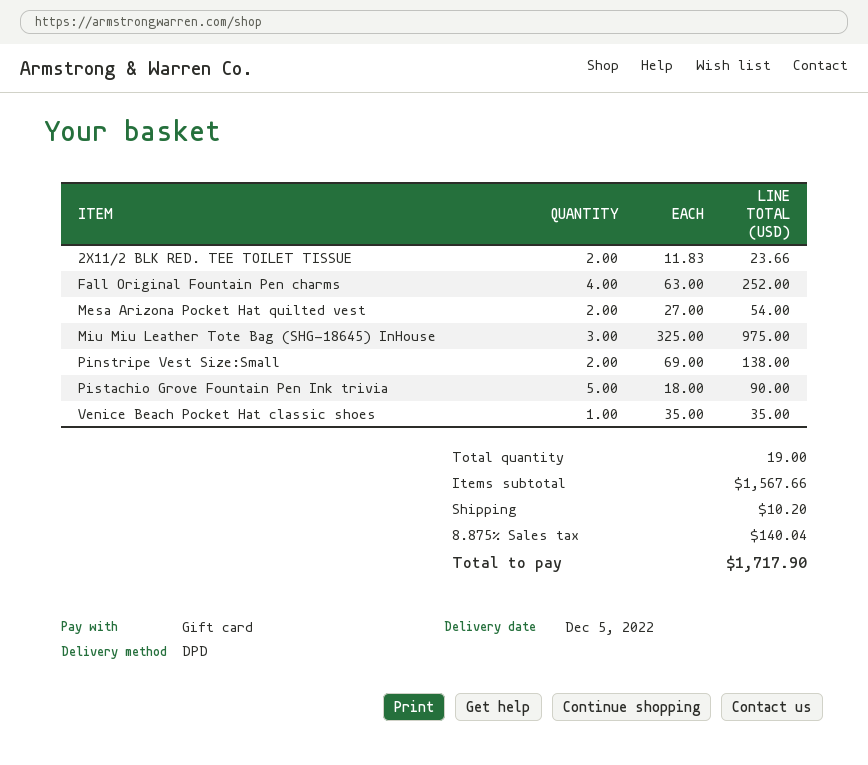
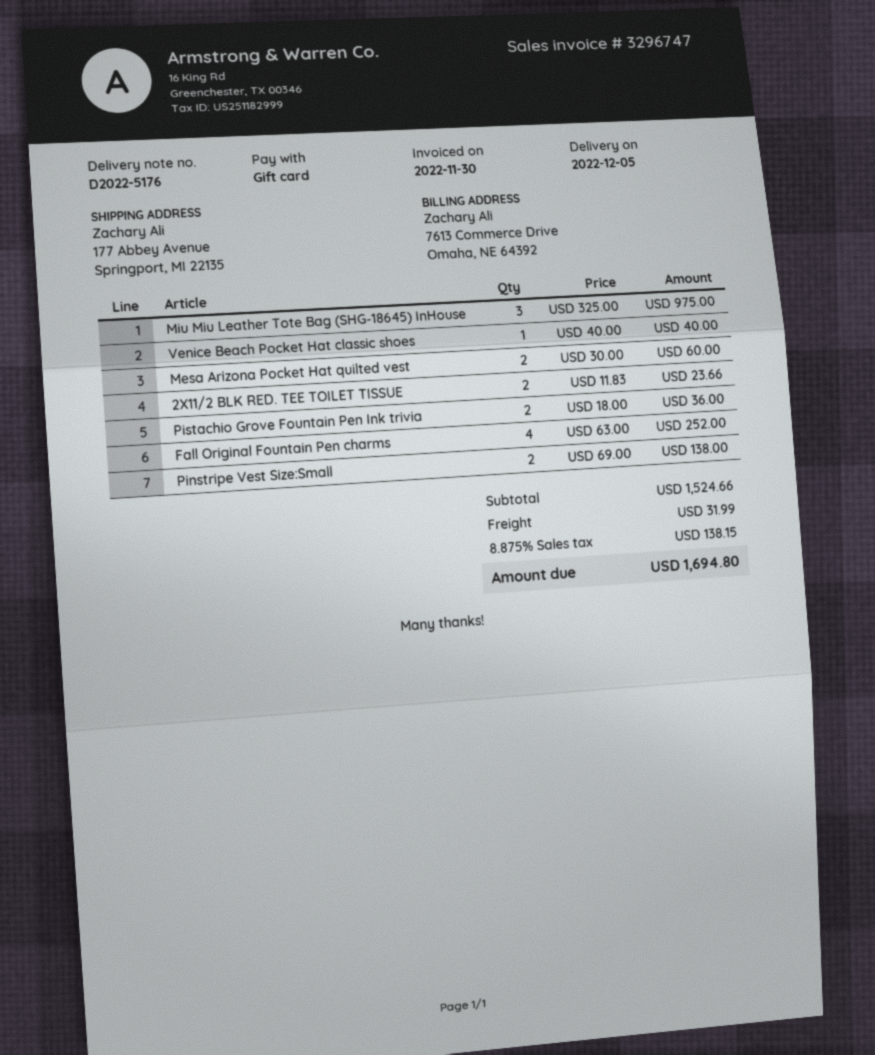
Mesa Arizona Pocket Hat quilted vest: 2 x 27.00 = 54.00 -> 2 x 30.00 = 60.00
Pistachio Grove Fountain Pen Ink trivia: 5 x 18.00 = 90.00 -> 2 x 18.00 = 36.00
Venice Beach Pocket Hat classic shoes: 1 x 35.00 = 35.00 -> 1 x 40.00 = 40.00
subtotal: 1567.66 -> 1524.66
shipping: 10.20 -> 31.99
tax: 8.875% = 140.04 -> 8.875% = 138.15
total: 1717.90 -> 1694.80

